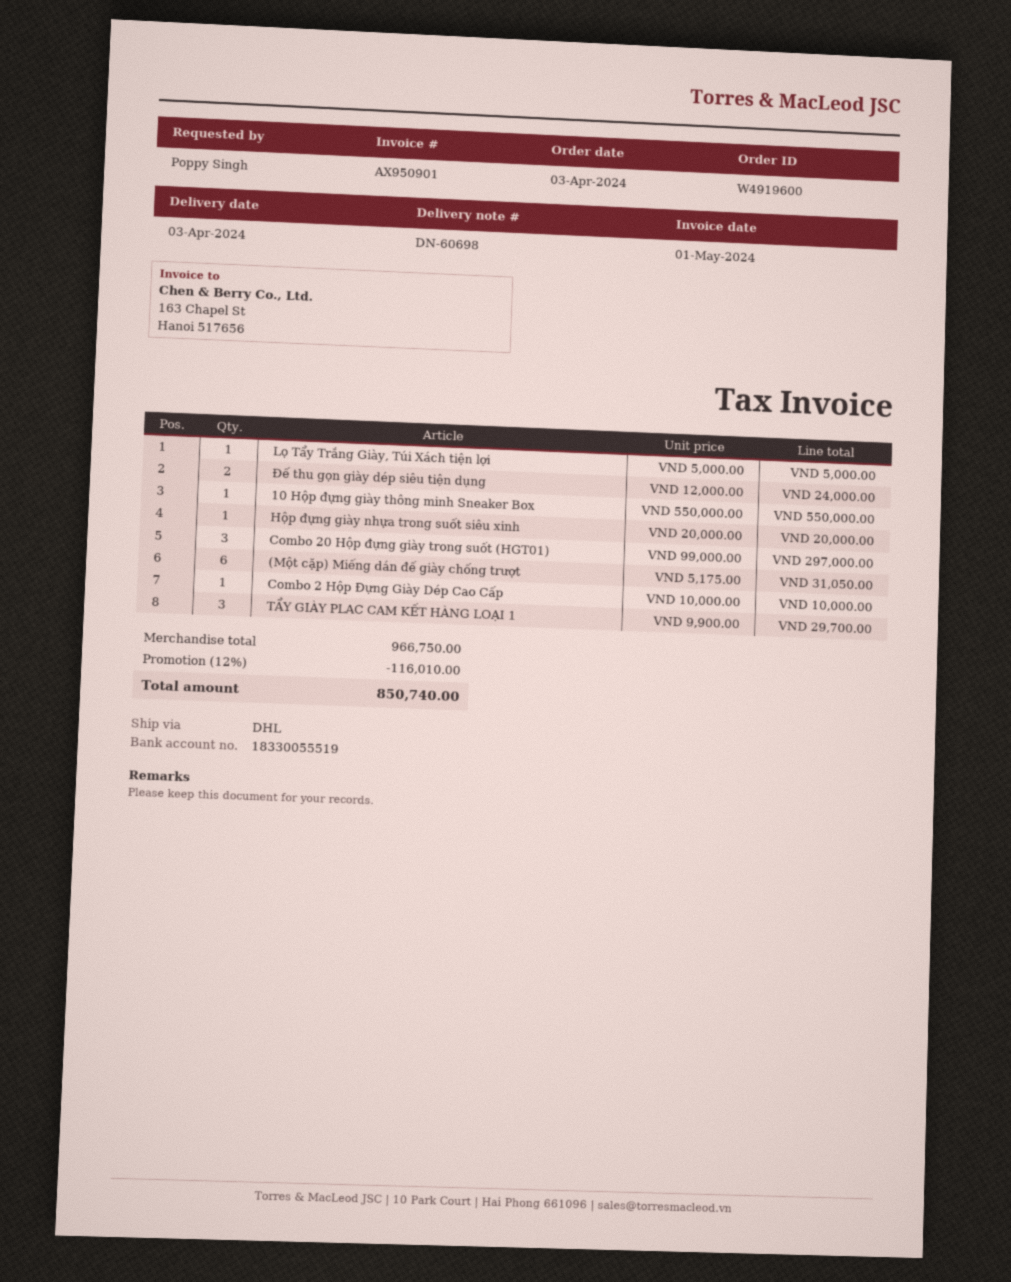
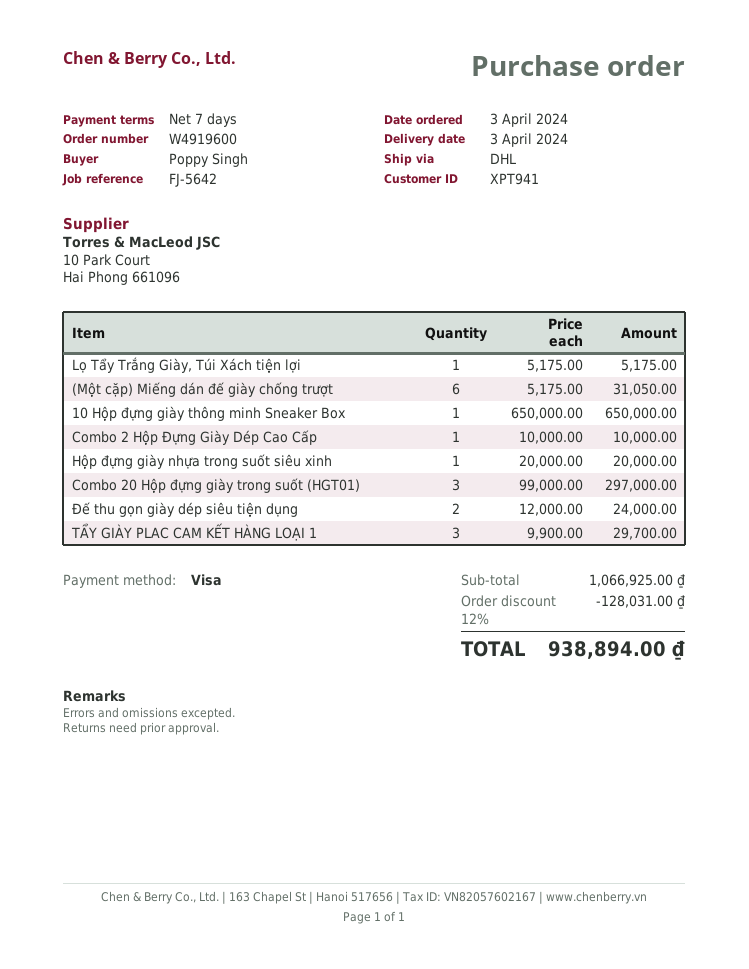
Lọ Tẩy Trắng Giày, Túi Xách tiện lợi: 1 x 5000.00 = 5000.00 -> 1 x 5175.00 = 5175.00
10 Hộp đựng giày thông minh Sneaker Box: 1 x 550000.00 = 550000.00 -> 1 x 650000.00 = 650000.00
subtotal: 966750.00 -> 1066925.00
discount: 12% = 116010.00 -> 12% = 128031.00
total: 850740.00 -> 938894.00

